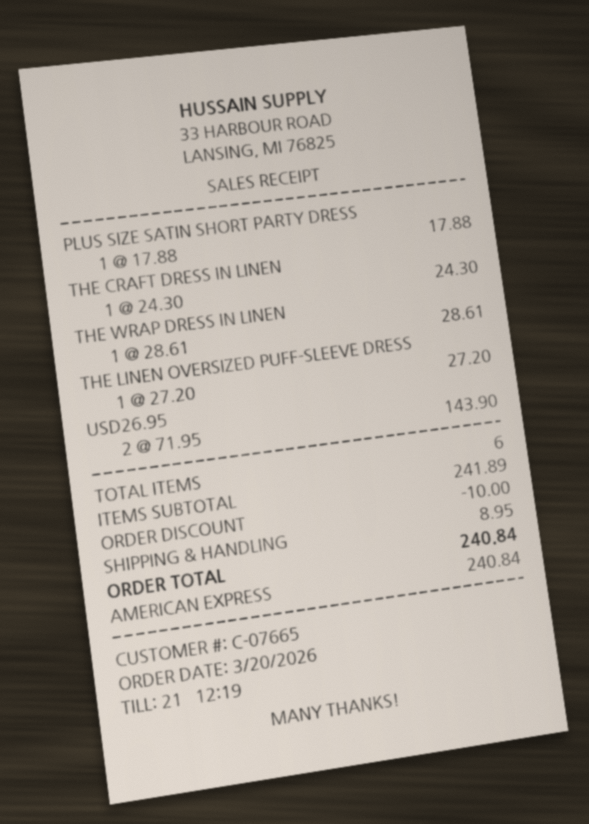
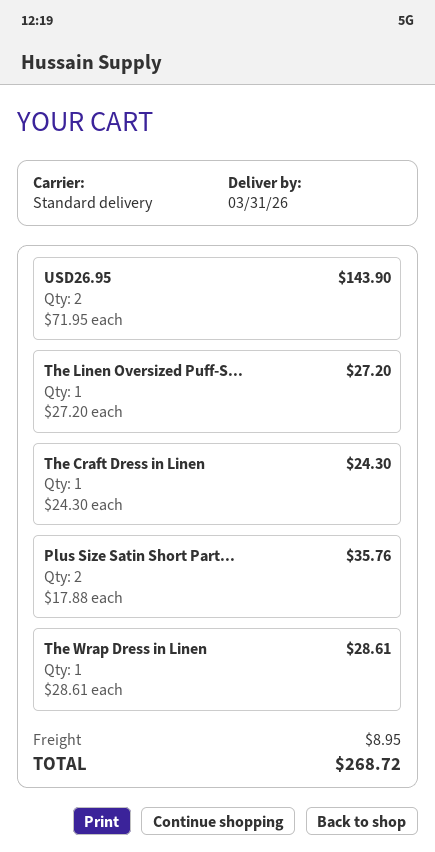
PLUS SIZE SATIN SHORT PARTY DRESS: 1 x 17.88 = 17.88 -> 2 x 17.88 = 35.76
discount: 10.00 -> none
total: 240.84 -> 268.72

